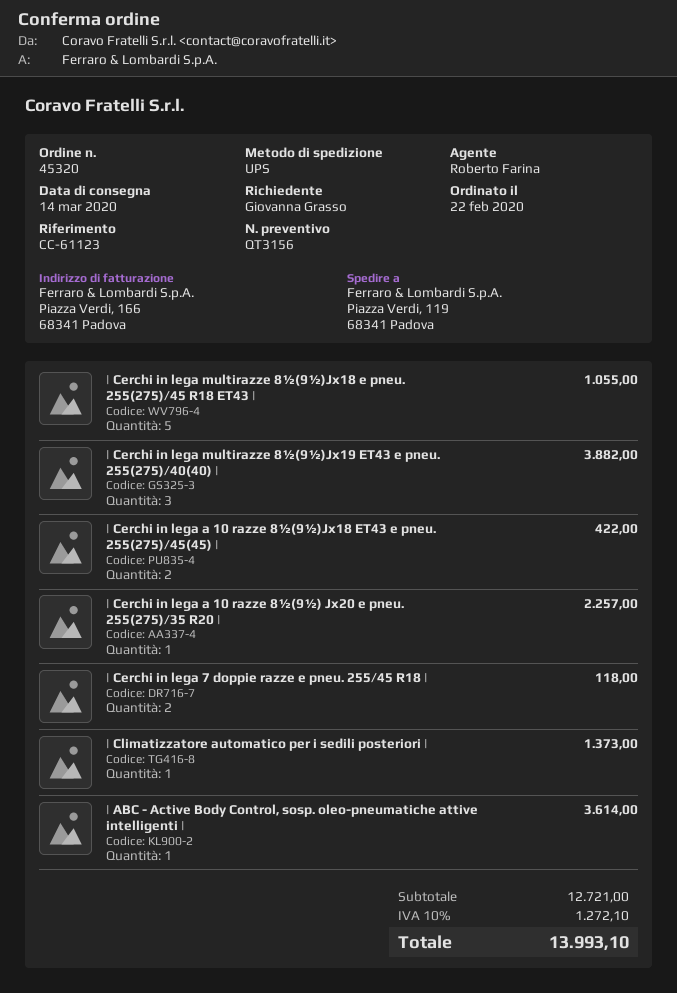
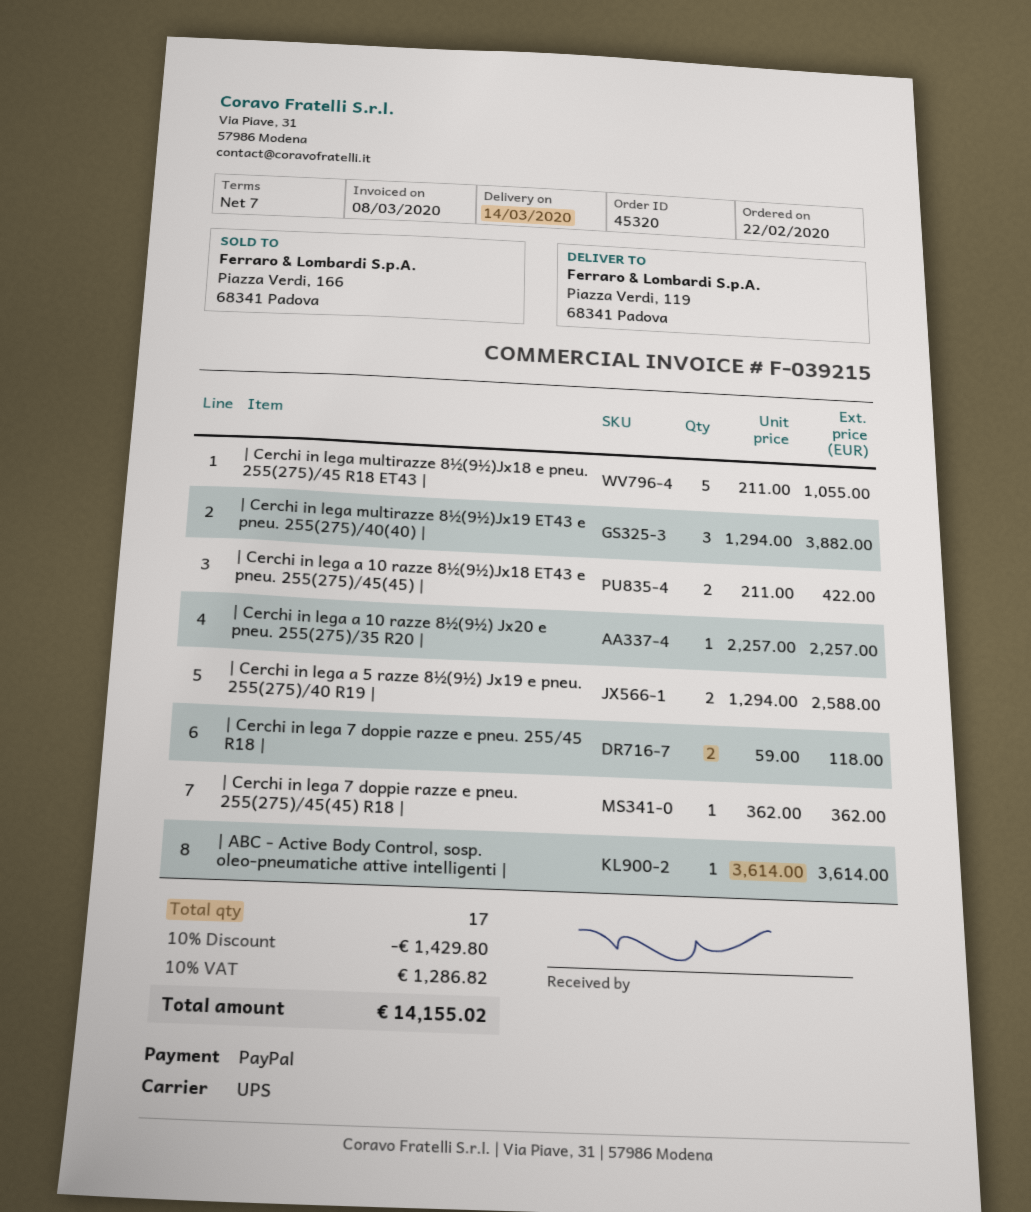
| Climatizzatore automatico per i sedili posteriori |: 1 for 1373.00 -> none
| Cerchi in lega a 5 razze 8½(9½) Jx19 e pneu. 255(275)/40 R19 |: none -> 2 for 2588.00
| Cerchi in lega 7 doppie razze e pneu. 255(275)/45(45) R18 |: none -> 1 for 362.00
discount: none -> 10% = 1429.80
tax: 10% = 1272.10 -> 10% = 1286.82
total: 13993.10 -> 14155.02

